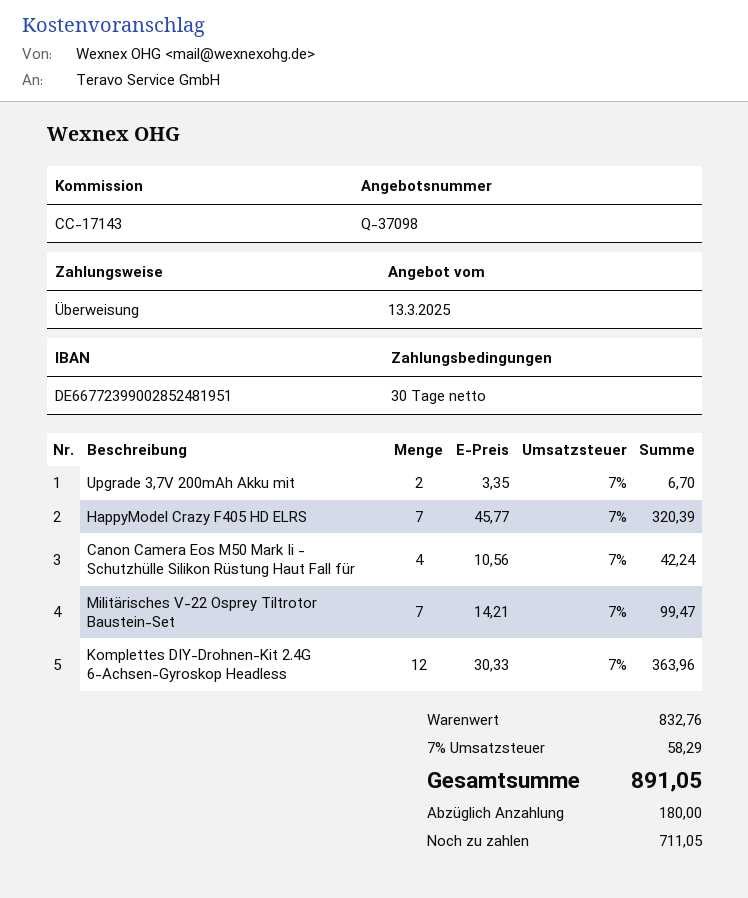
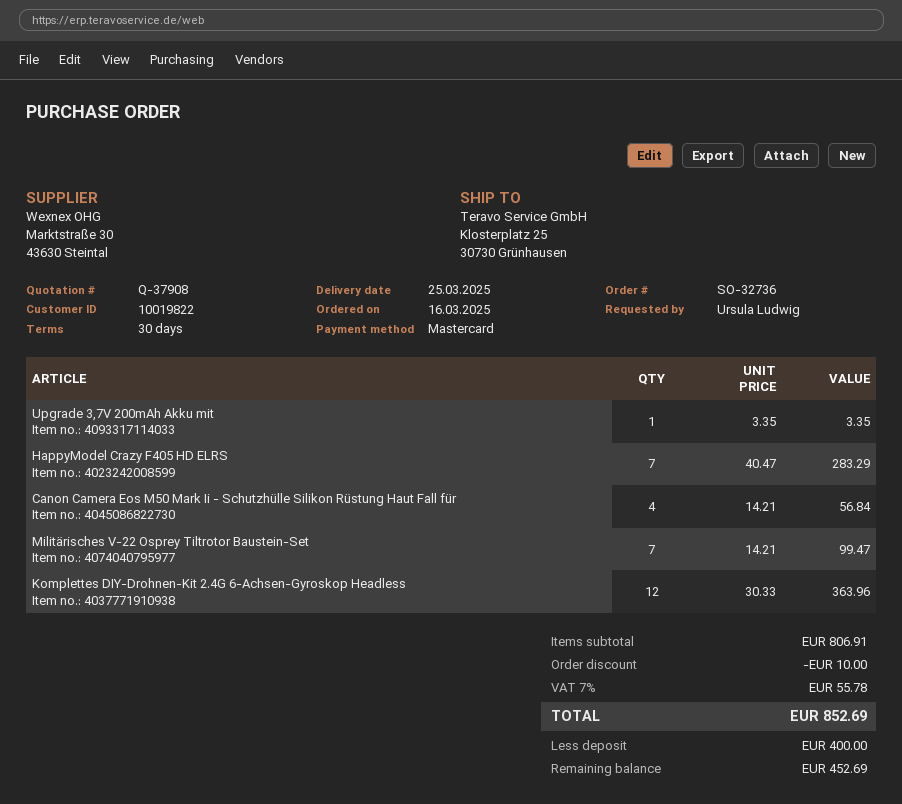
quote number: Q-37098 -> Q-37908
payment method: bank transfer -> Mastercard
Upgrade 3,7V 200mAh Akku mit: 2 x 3.35 = 6.70 -> 1 x 3.35 = 3.35
HappyModel Crazy F405 HD ELRS: 7 x 45.77 = 320.39 -> 7 x 40.47 = 283.29
Canon Camera Eos M50 Mark Ii - Schutzhülle Silikon Rüstung Haut Fall für: 4 x 10.56 = 42.24 -> 4 x 14.21 = 56.84
subtotal: 832.76 -> 806.91
discount: none -> 10.00
tax: 7% = 58.29 -> 7% = 55.78
total: 891.05 -> 852.69
deposit: 180.00 -> 400.00
balance: 711.05 -> 452.69

